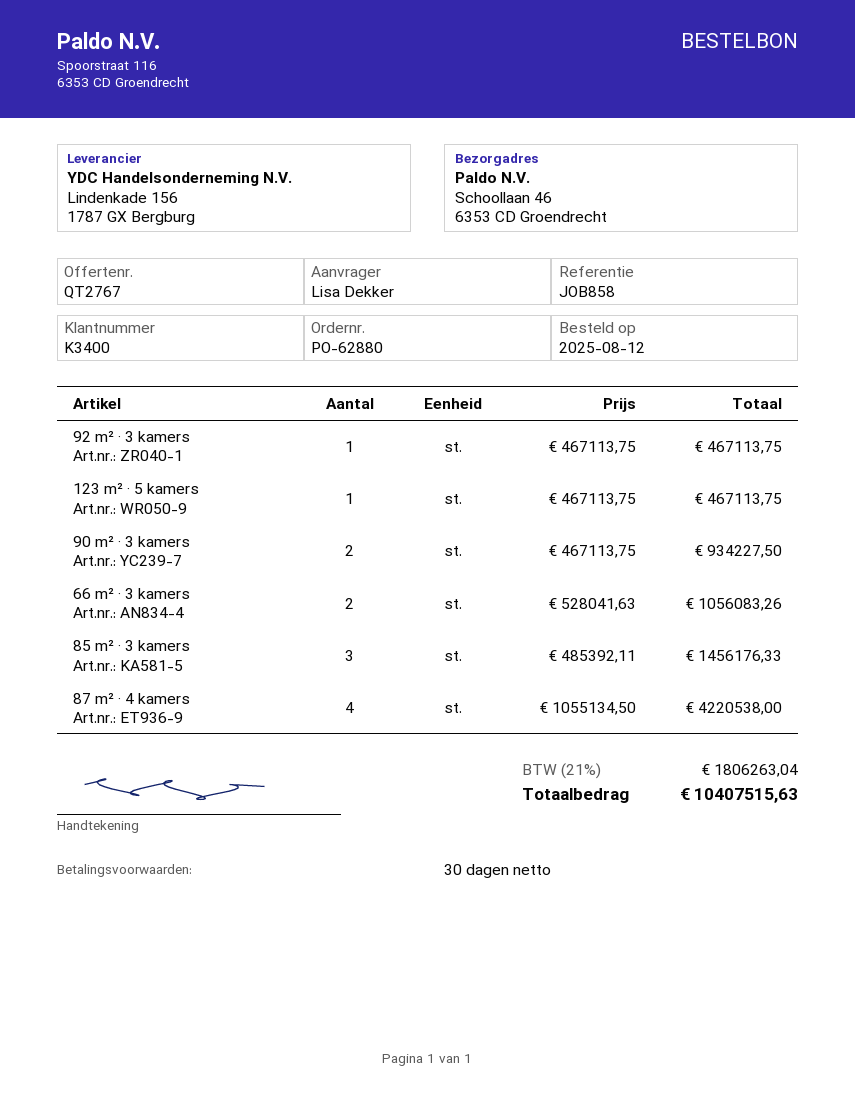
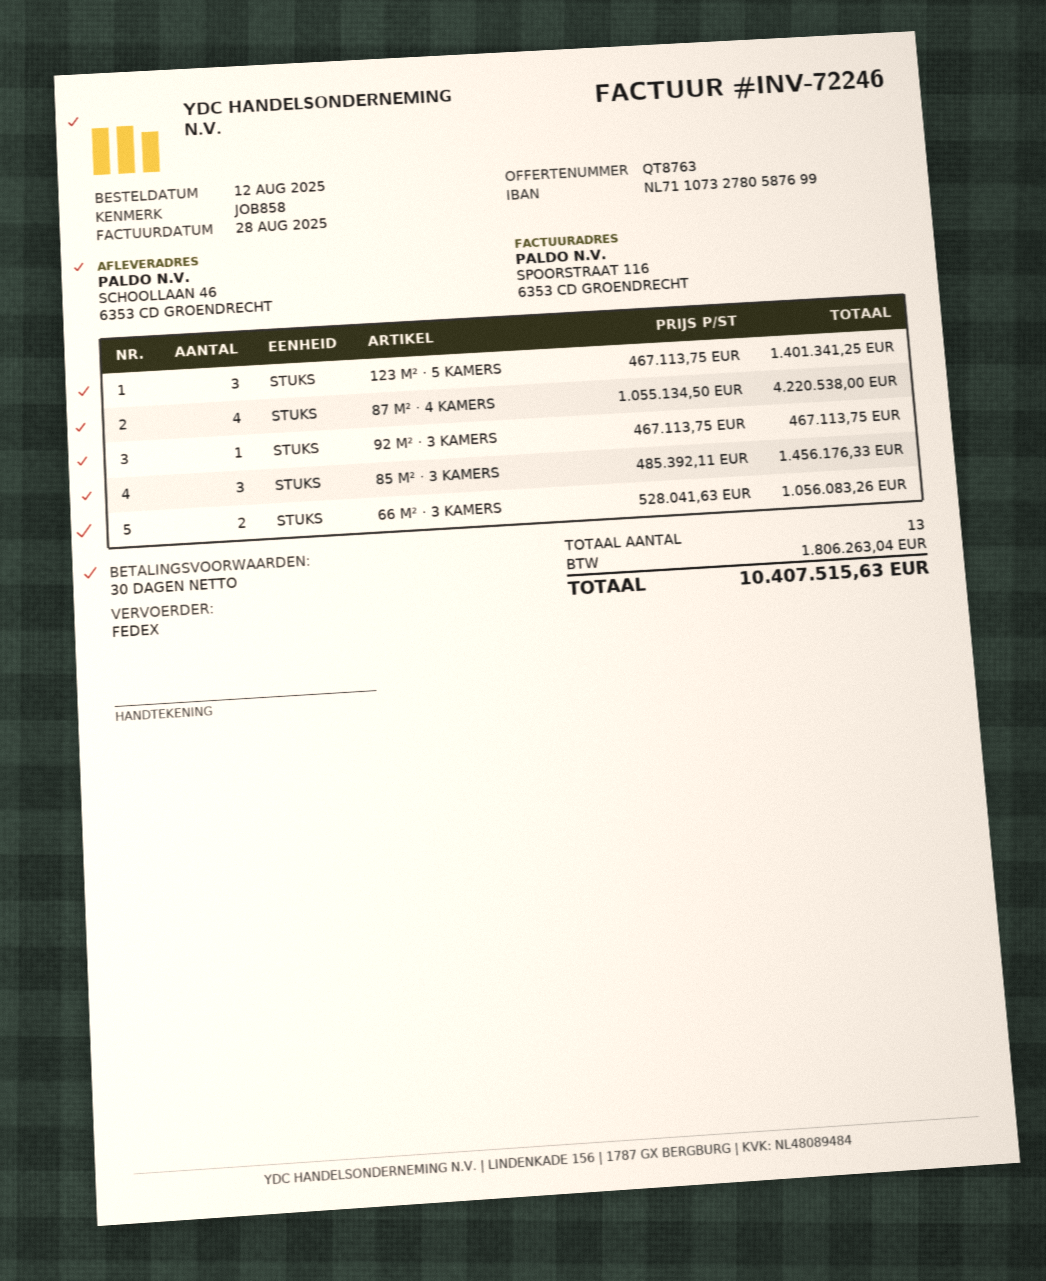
quote number: QT2767 -> QT8763
123 m² · 5 kamers: 1 x 467113.75 = 467113.75 -> 3 x 467113.75 = 1401341.25
90 m² · 3 kamers: 2 x 467113.75 = 934227.50 -> none

